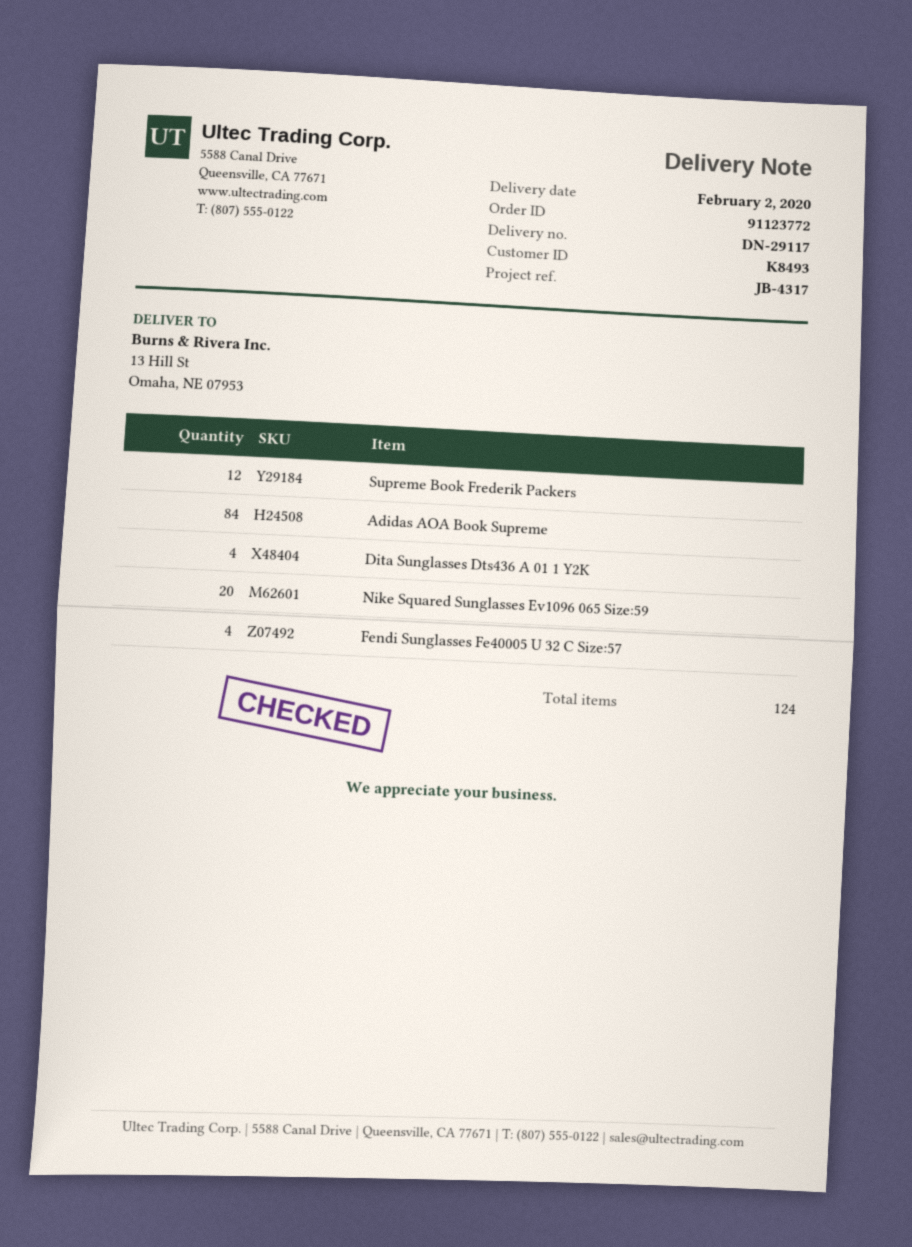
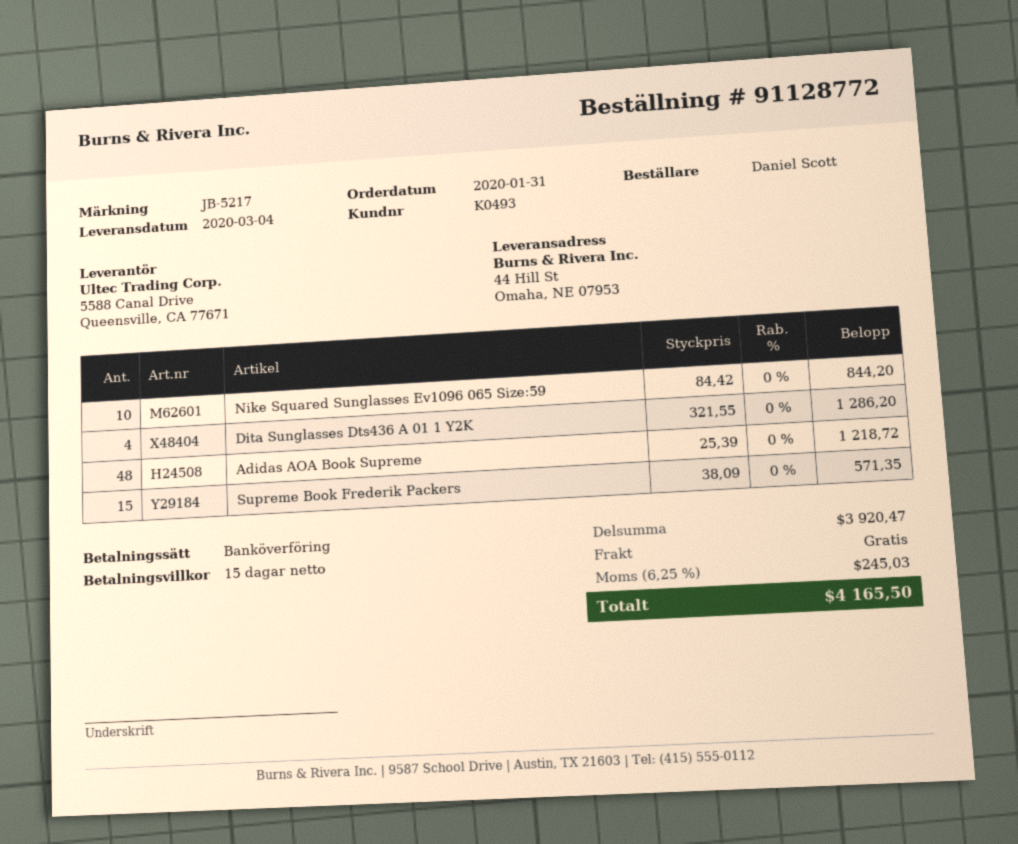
order number: 91123772 -> 91128772
delivery date: 2020-02-02 -> 2020-03-04
customer number: K8493 -> K0493
reference: JB-4317 -> JB-5217
ship to: 13 Hill St, Omaha, NE 07953 -> 44 Hill St, Omaha, NE 07953
Supreme Book Frederik Packers: 12 -> 15
Adidas AOA Book Supreme: 84 -> 48
Nike Squared Sunglasses Ev1096 065 Size:59: 20 -> 10
Fendi Sunglasses Fe40005 U 32 C Size:57: 4 -> none

